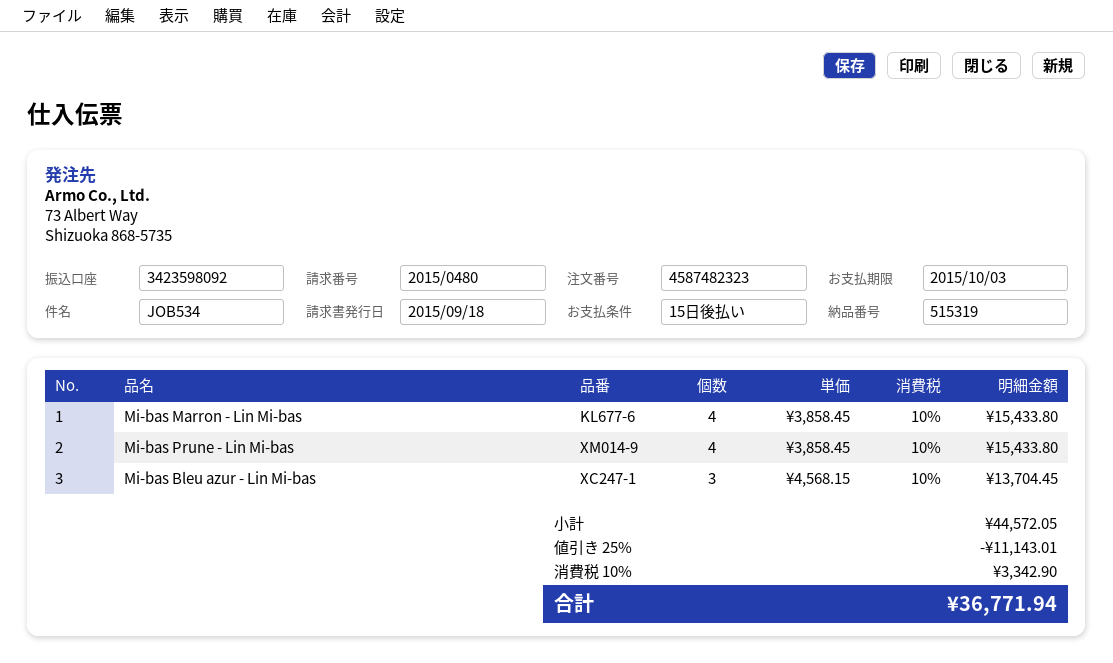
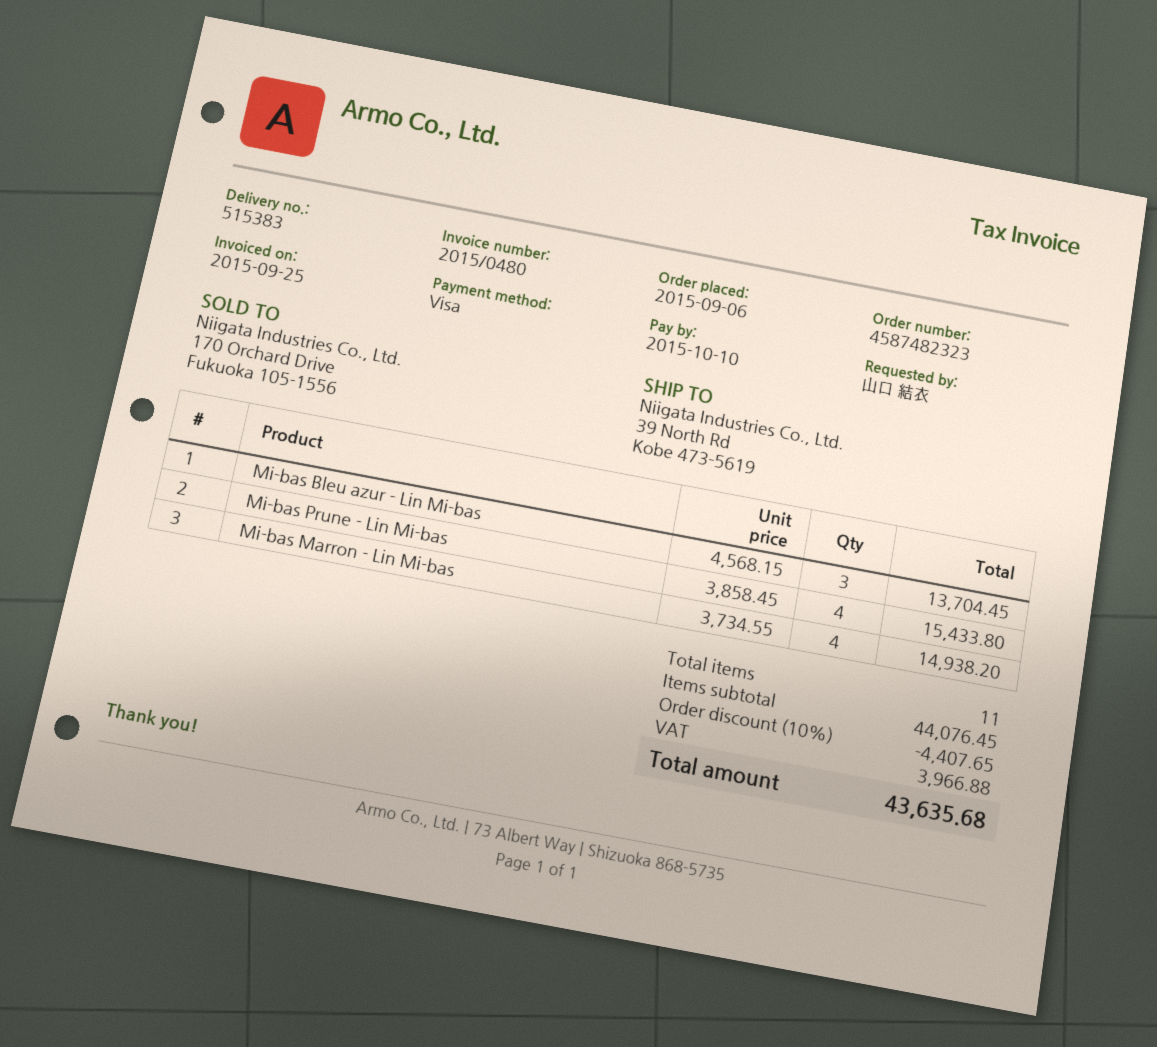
delivery note number: 515319 -> 515383
invoice date: 2015-09-18 -> 2015-09-25
due date: 2015-10-03 -> 2015-10-10
Mi-bas Marron - Lin Mi-bas: 4 x 3858.45 = 15433.80 -> 4 x 3734.55 = 14938.20
subtotal: 44572.05 -> 44076.45
discount: 25% = 11143.01 -> 10% = 4407.65
tax: 3342.90 -> 3966.88
total: 36771.94 -> 43635.68

